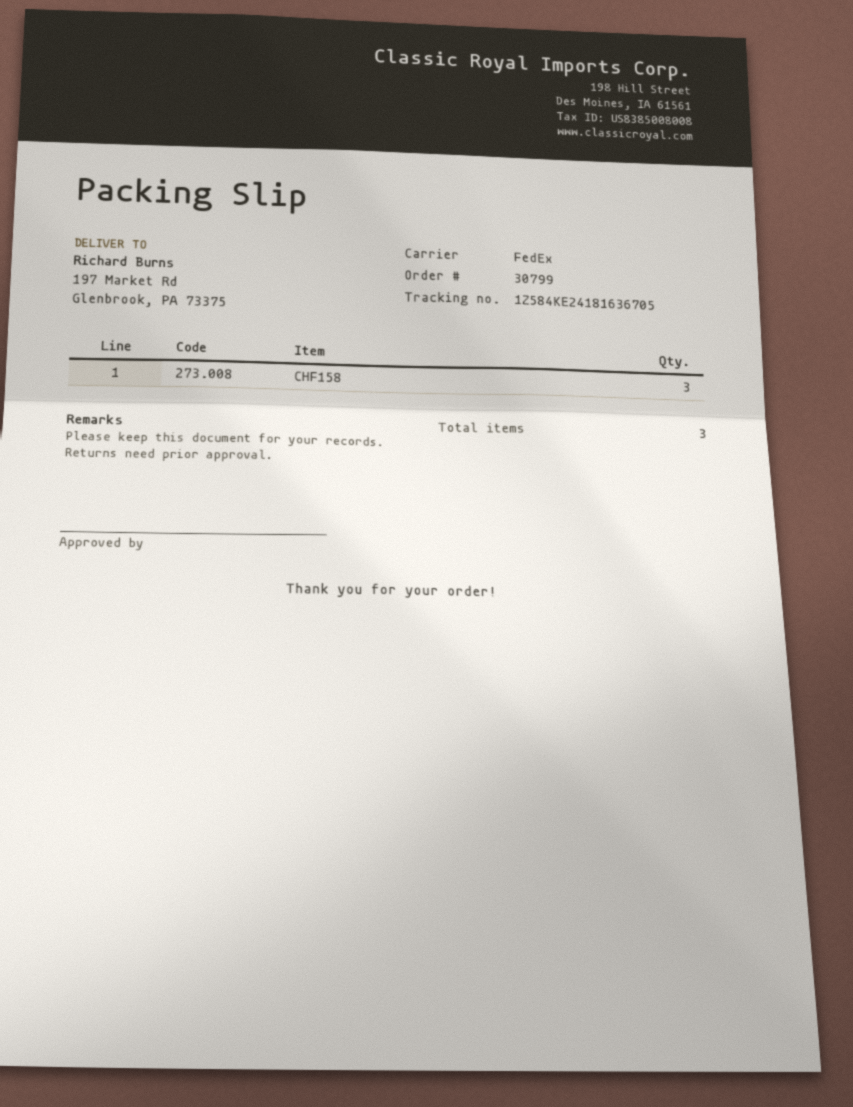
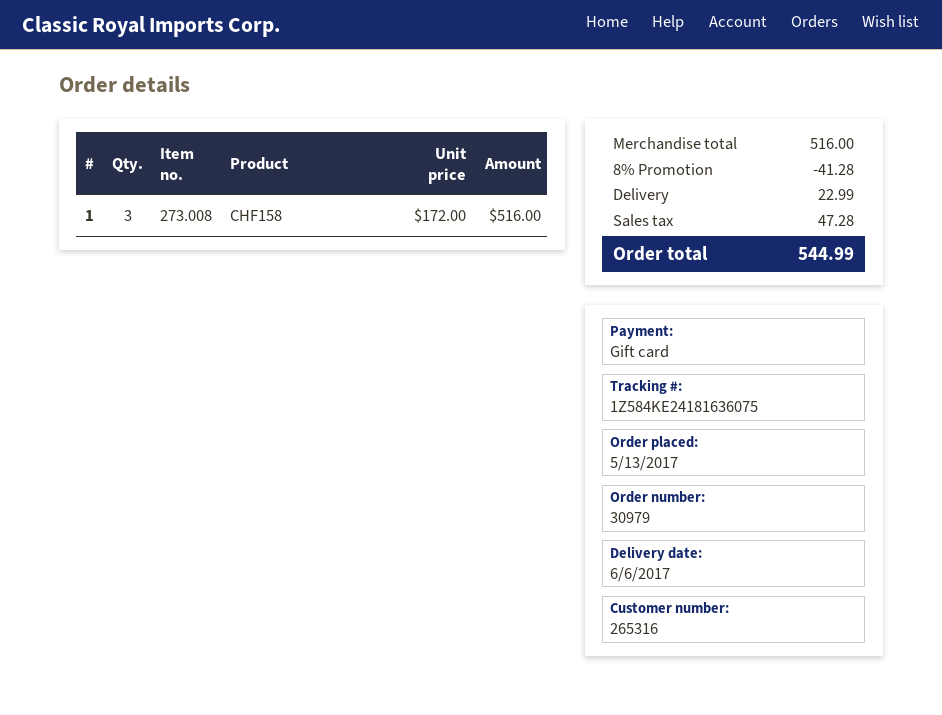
order number: 30799 -> 30979
tracking number: 1Z584KE24181636705 -> 1Z584KE24181636075

